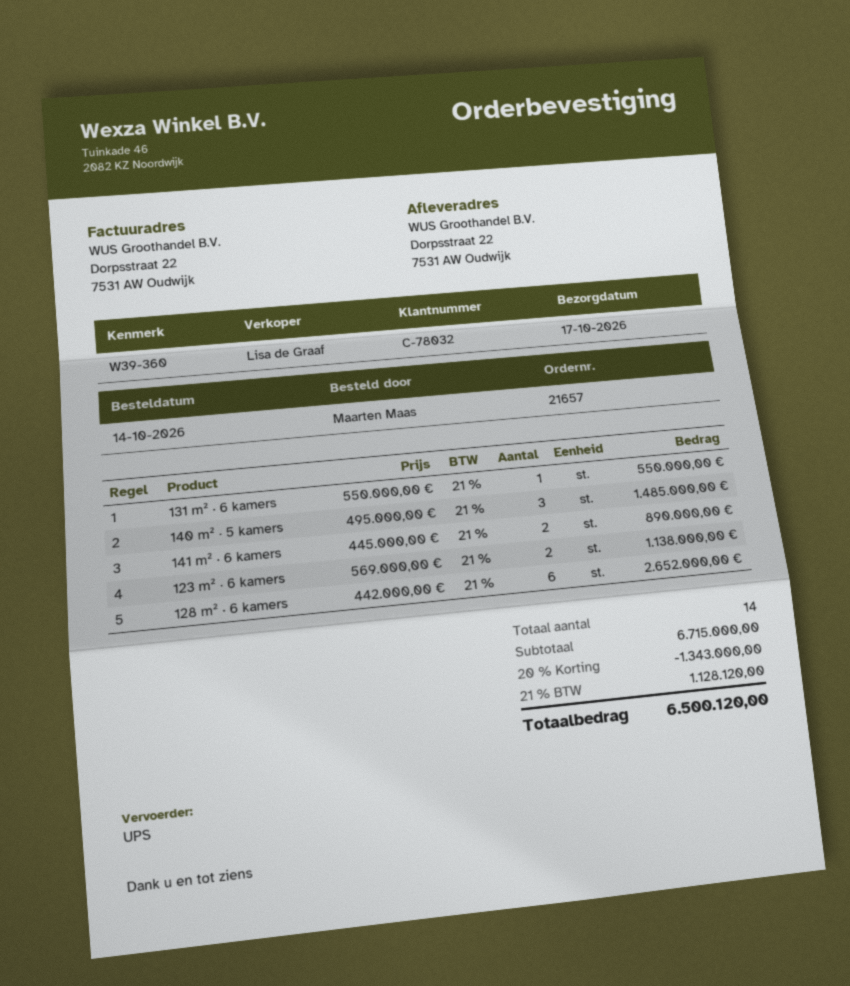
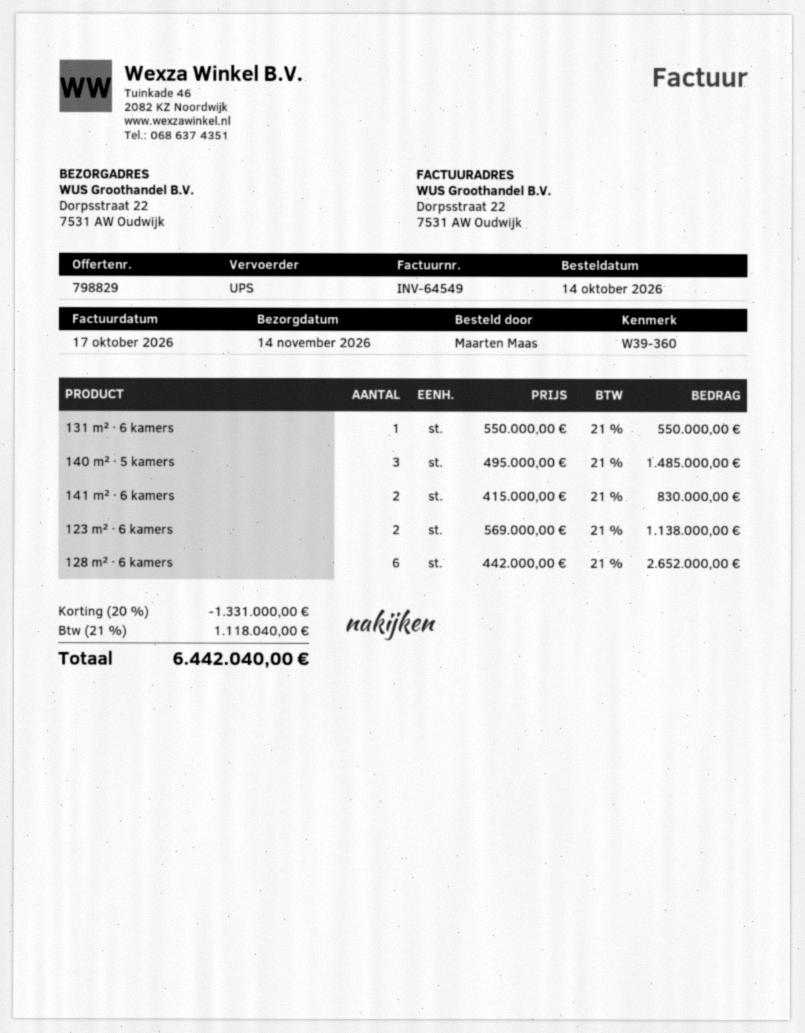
delivery date: 2026-10-17 -> 2026-11-14
141 m² · 6 kamers: 2 x 445000.00 = 890000.00 -> 2 x 415000.00 = 830000.00
discount: 20% = 1343000.00 -> 20% = 1331000.00
tax: 21% = 1128120.00 -> 21% = 1118040.00
total: 6500120.00 -> 6442040.00

